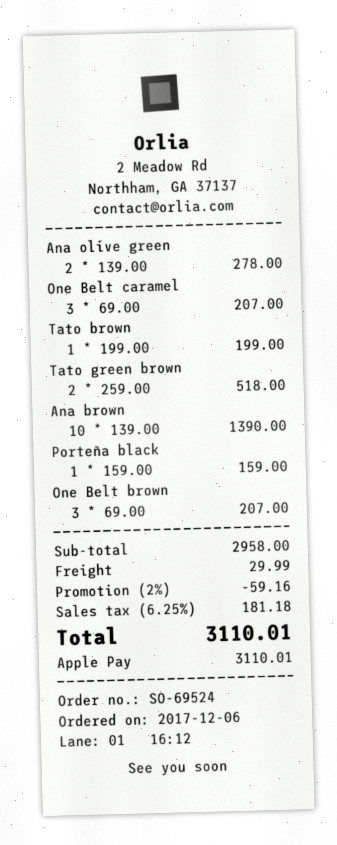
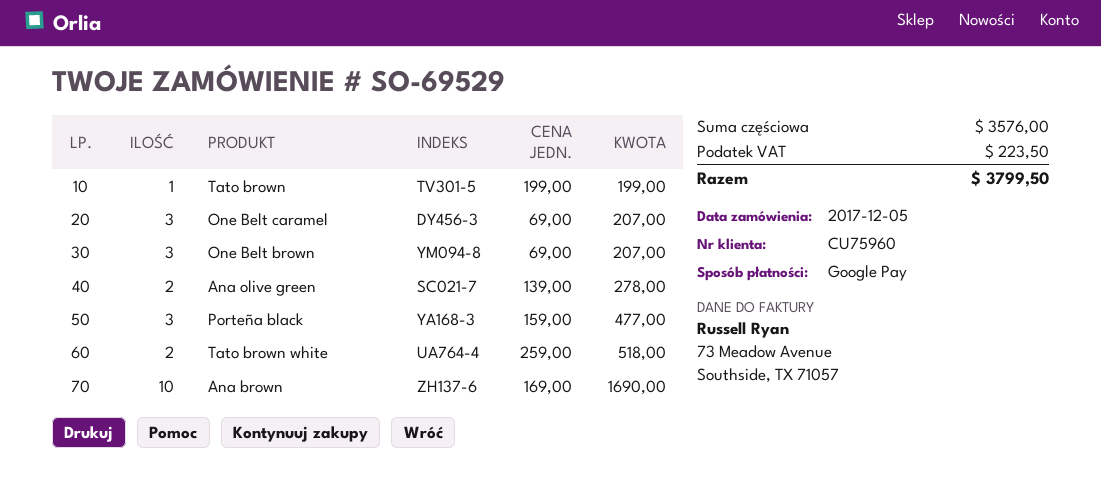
order number: SO-69524 -> SO-69529
order date: 2017-12-06 -> 2017-12-05
payment method: Apple Pay -> Google Pay
Tato green brown: 2 x 259.00 = 518.00 -> none
Ana brown: 10 x 139.00 = 1390.00 -> 10 x 169.00 = 1690.00
Porteña black: 1 x 159.00 = 159.00 -> 3 x 159.00 = 477.00
Tato brown white: none -> 2 x 259.00 = 518.00
subtotal: 2958.00 -> 3576.00
discount: 2% = 59.16 -> none
shipping: 29.99 -> none
tax: 181.18 -> 223.50
total: 3110.01 -> 3799.50

